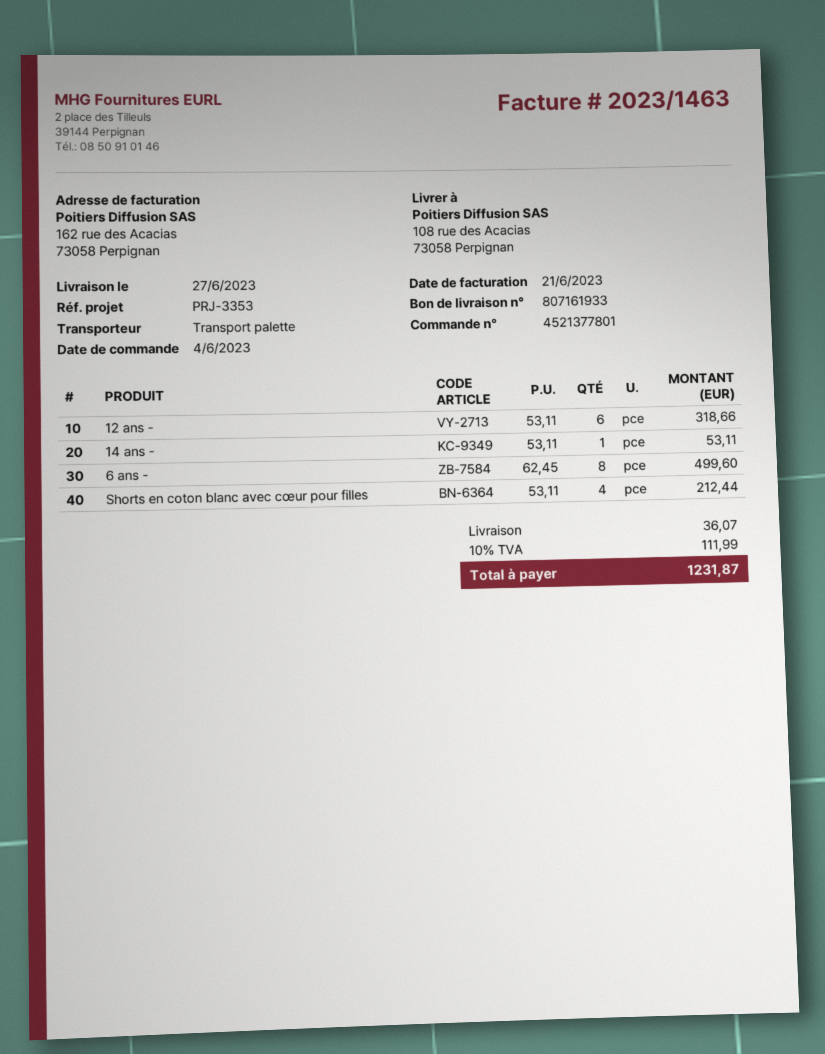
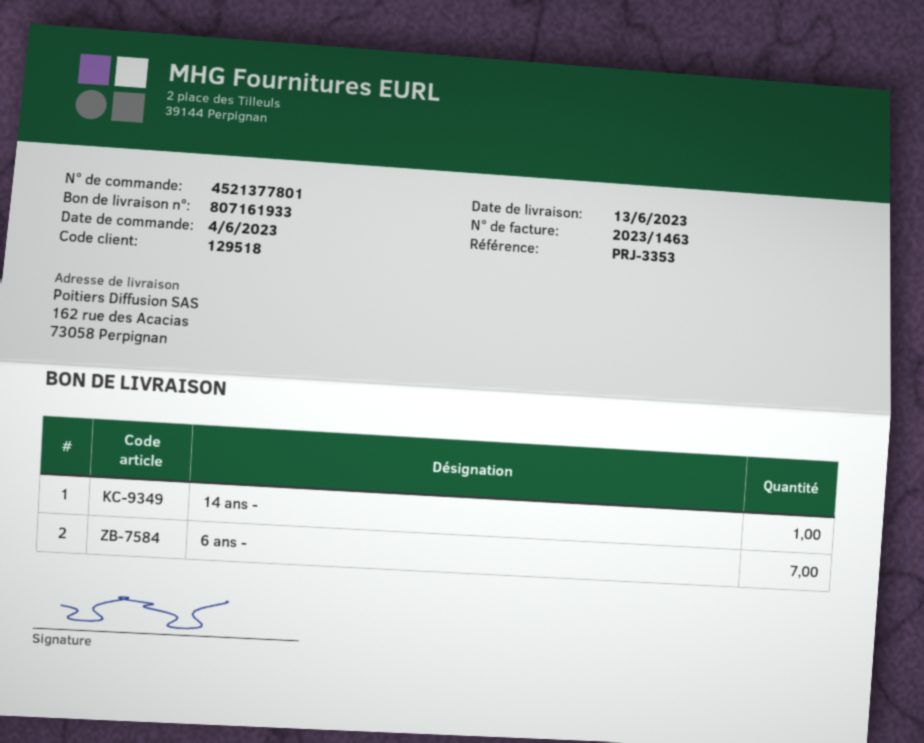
delivery date: 2023-06-27 -> 2023-06-13
ship to: 108 rue des Acacias, 73058 Perpignan -> 162 rue des Acacias, 73058 Perpignan
12 ans -: 6 -> none
6 ans -: 8 -> 7
Shorts en coton blanc avec cœur pour filles: 4 -> none

